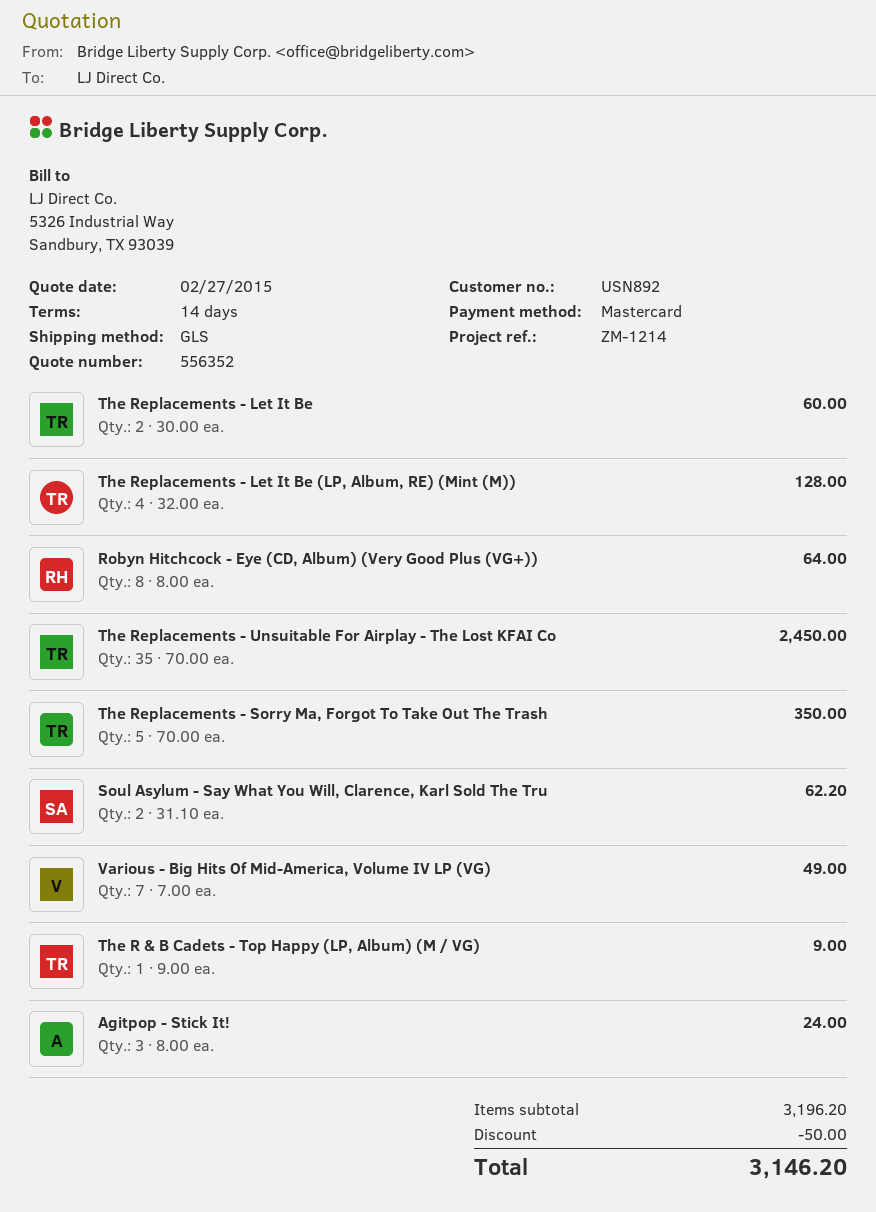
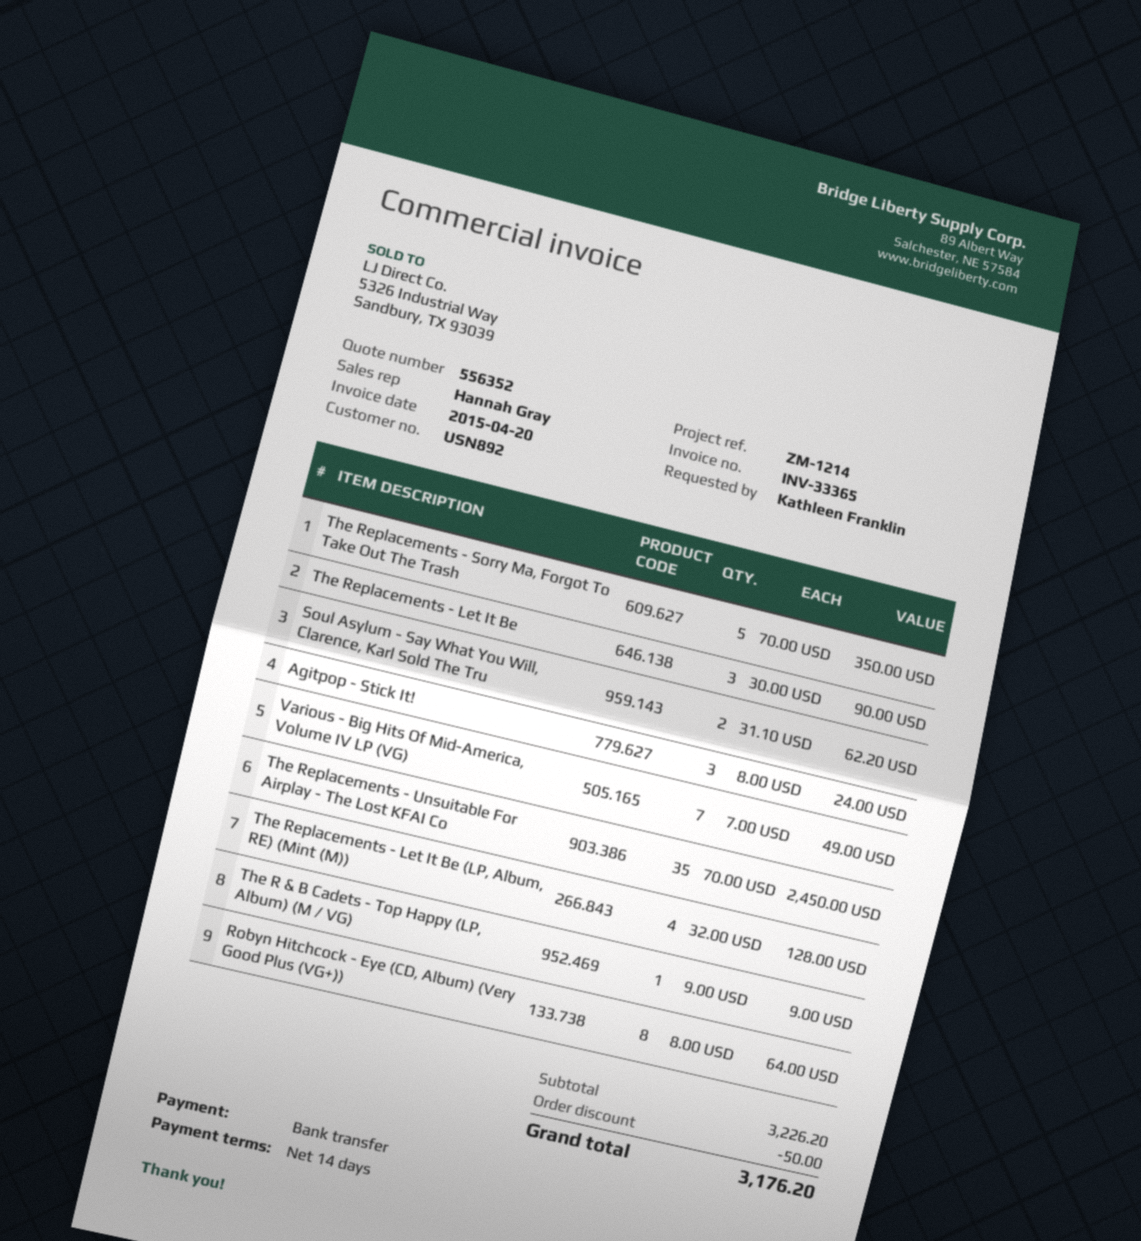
payment method: Mastercard -> bank transfer
The Replacements - Let It Be: 2 x 30.00 = 60.00 -> 3 x 30.00 = 90.00
subtotal: 3196.20 -> 3226.20
total: 3146.20 -> 3176.20

